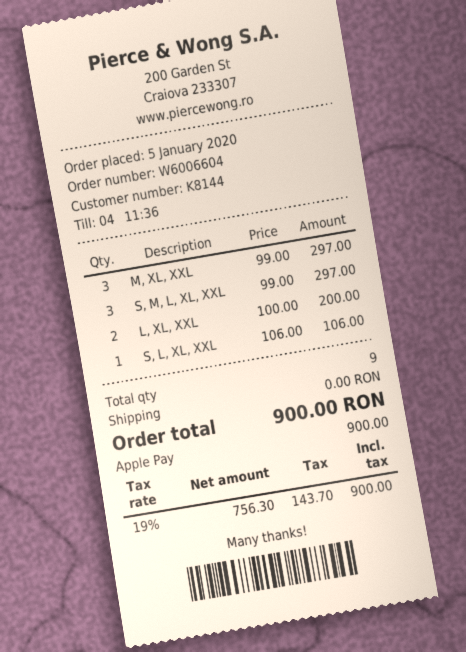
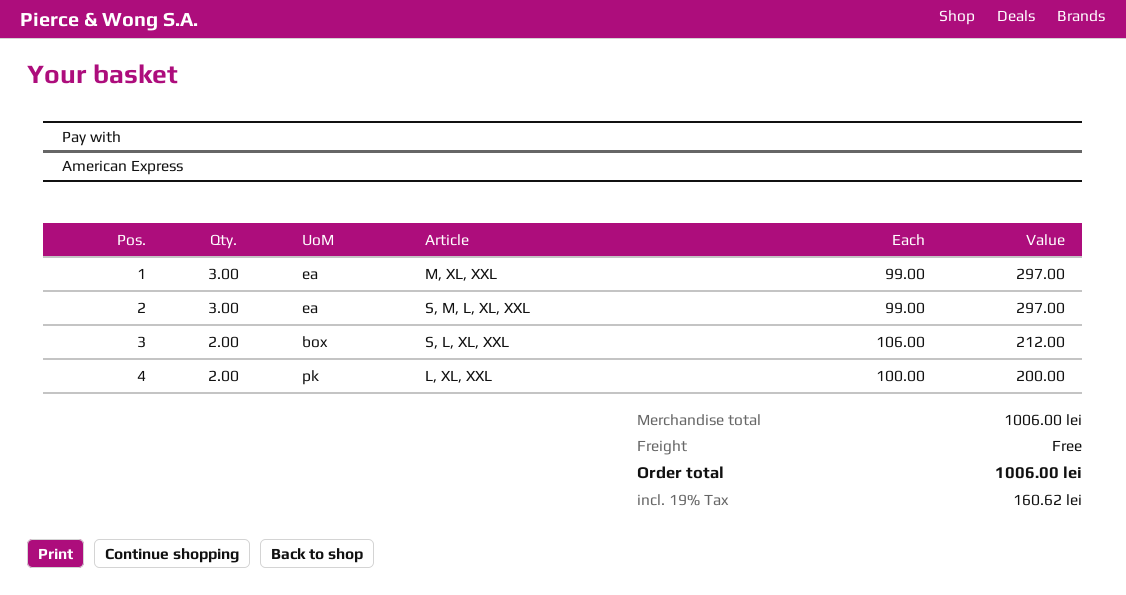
payment method: Apple Pay -> American Express
S, L, XL, XXL: 1 x 106.00 = 106.00 -> 2 x 106.00 = 212.00
tax: 19% = 143.70 -> 19% = 160.62
total: 900.00 -> 1006.00

